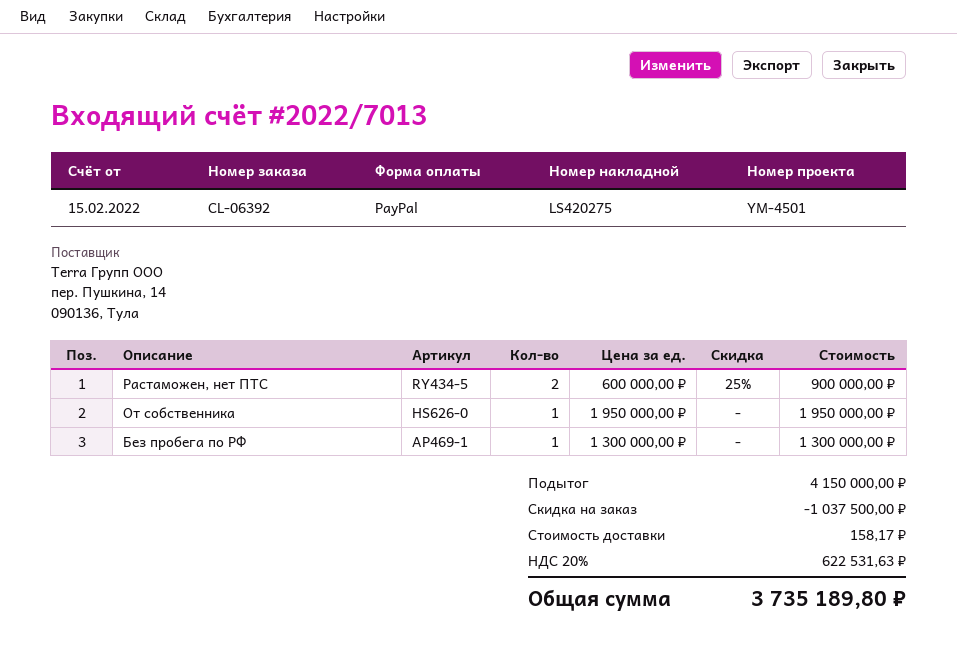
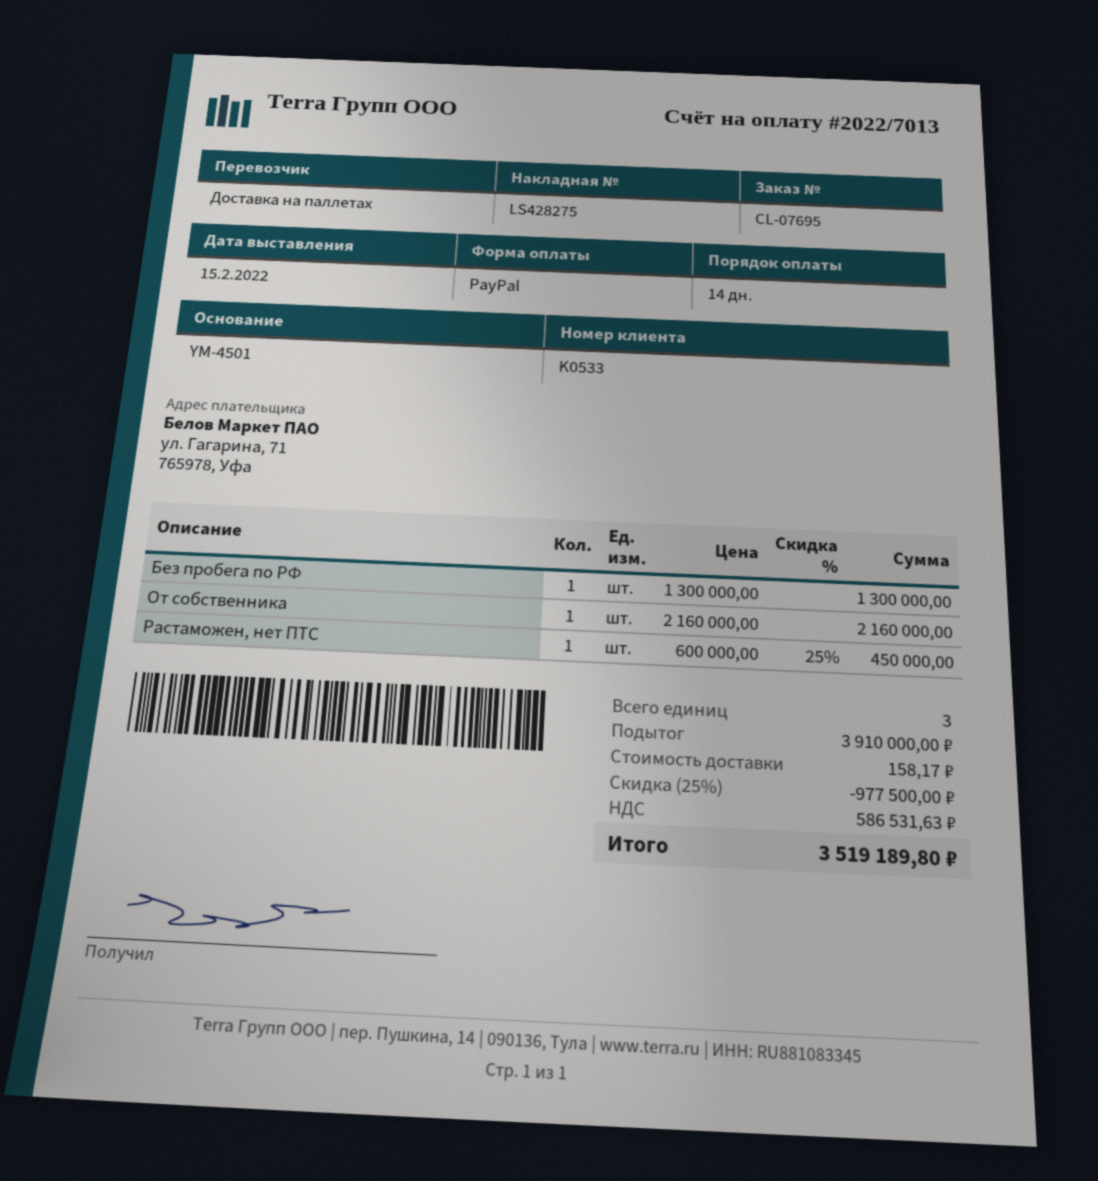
order number: CL-06392 -> CL-07695
delivery note number: LS420275 -> LS428275
Растаможен, нет ПТС: 2 x 600000.00 - 25% = 900000.00 -> 1 x 600000.00 - 25% = 450000.00
От собственника: 1 x 1950000.00 = 1950000.00 -> 1 x 2160000.00 = 2160000.00
subtotal: 4150000.00 -> 3910000.00
discount: 1037500.00 -> 977500.00
tax: 622531.63 -> 586531.63
total: 3735189.80 -> 3519189.80

